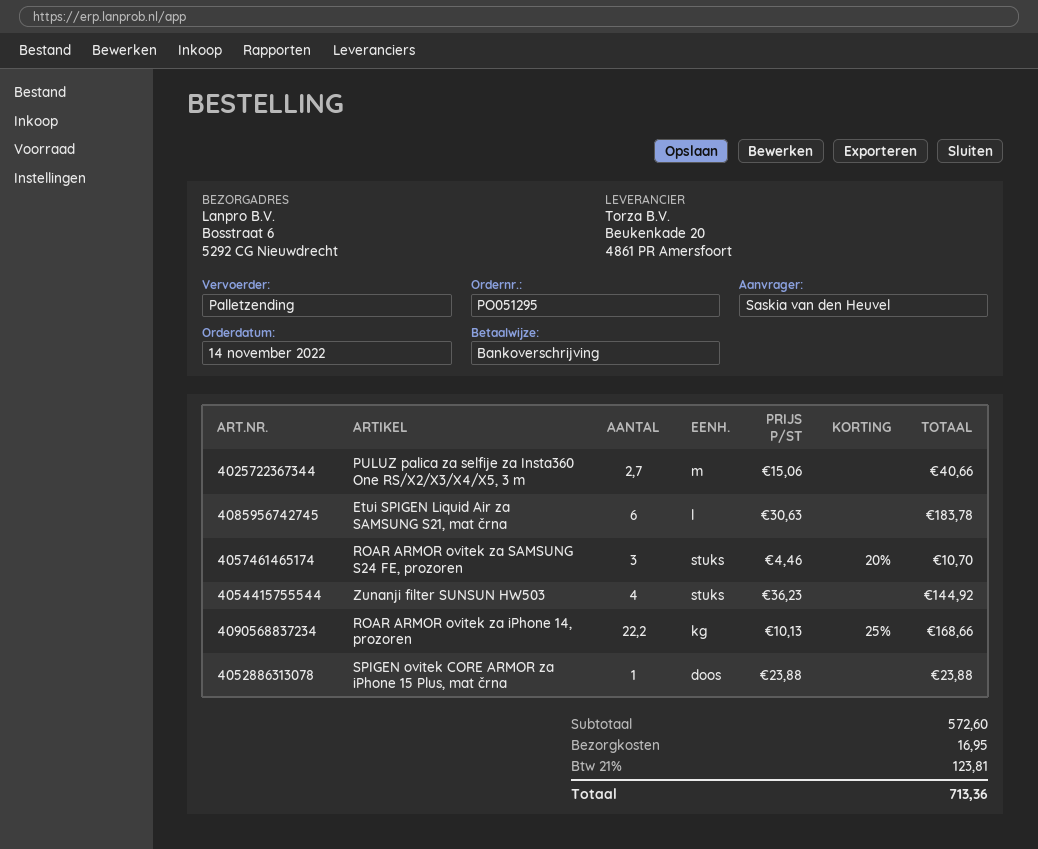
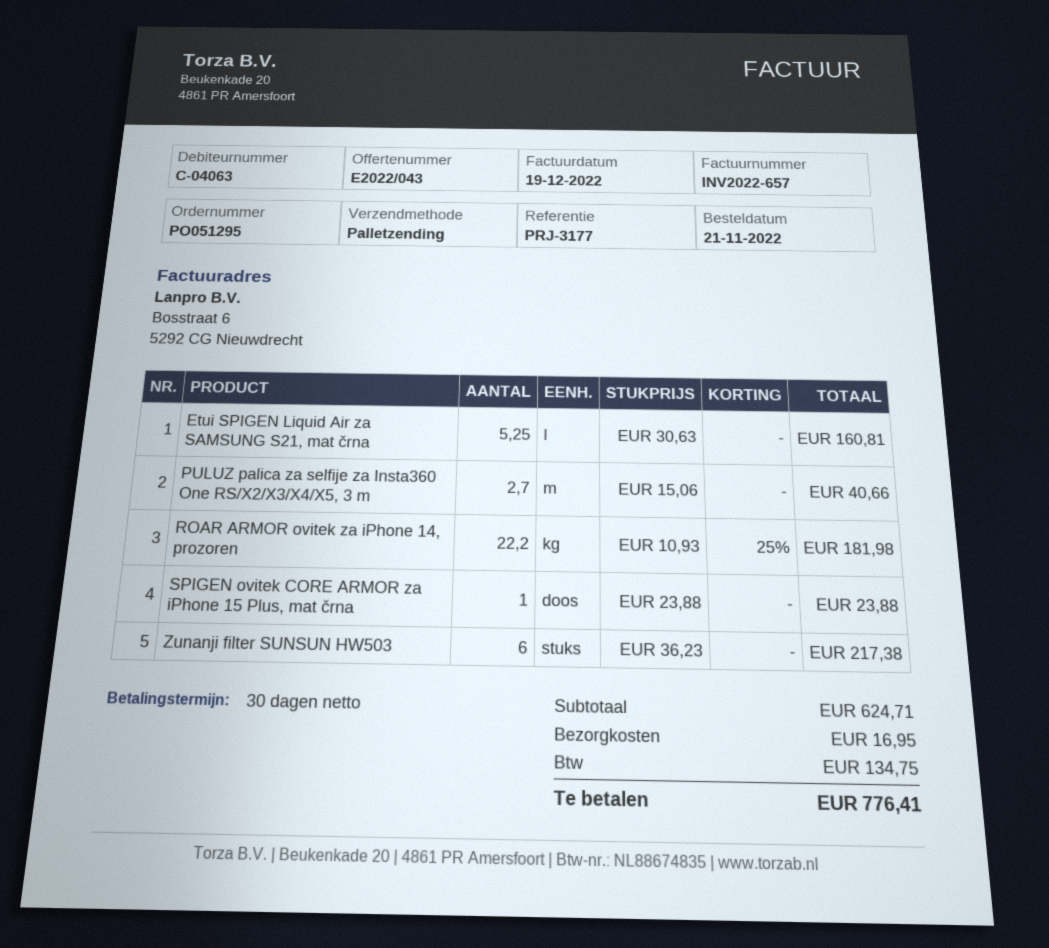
order date: 2022-11-14 -> 2022-11-21
Etui SPIGEN Liquid Air za SAMSUNG S21, mat črna: 6 x 30.63 = 183.78 -> 5.25 x 30.63 = 160.81
ROAR ARMOR ovitek za SAMSUNG S24 FE, prozoren: 3 x 4.46 - 20% = 10.70 -> none
Zunanji filter SUNSUN HW503: 4 x 36.23 = 144.92 -> 6 x 36.23 = 217.38
ROAR ARMOR ovitek za iPhone 14, prozoren: 22.2 x 10.13 - 25% = 168.66 -> 22.2 x 10.93 - 25% = 181.98
subtotal: 572.60 -> 624.71
tax: 123.81 -> 134.75
total: 713.36 -> 776.41

